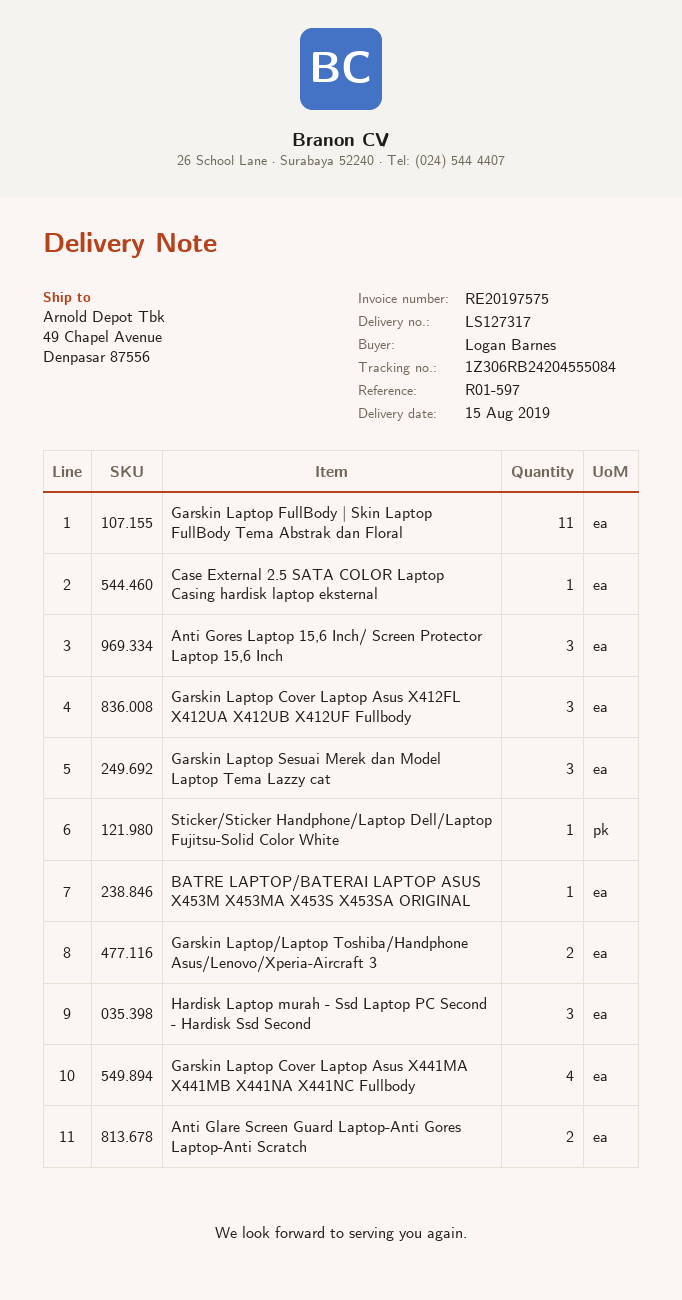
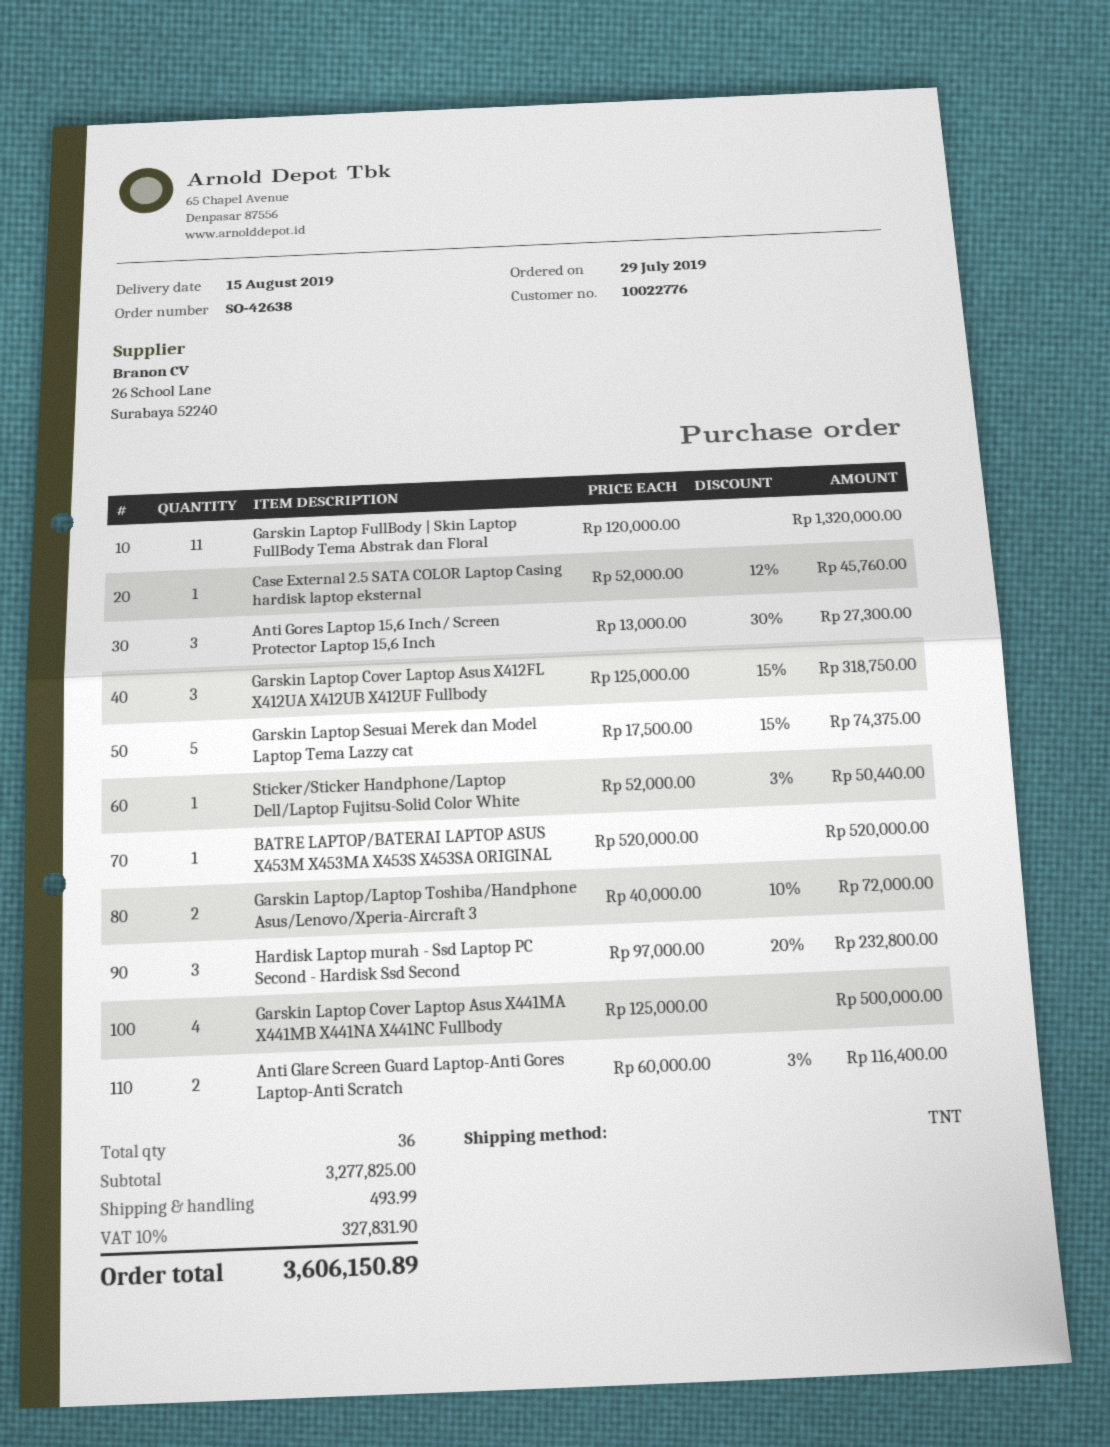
Garskin Laptop Sesuai Merek dan Model Laptop Tema Lazzy cat: 3 -> 5

